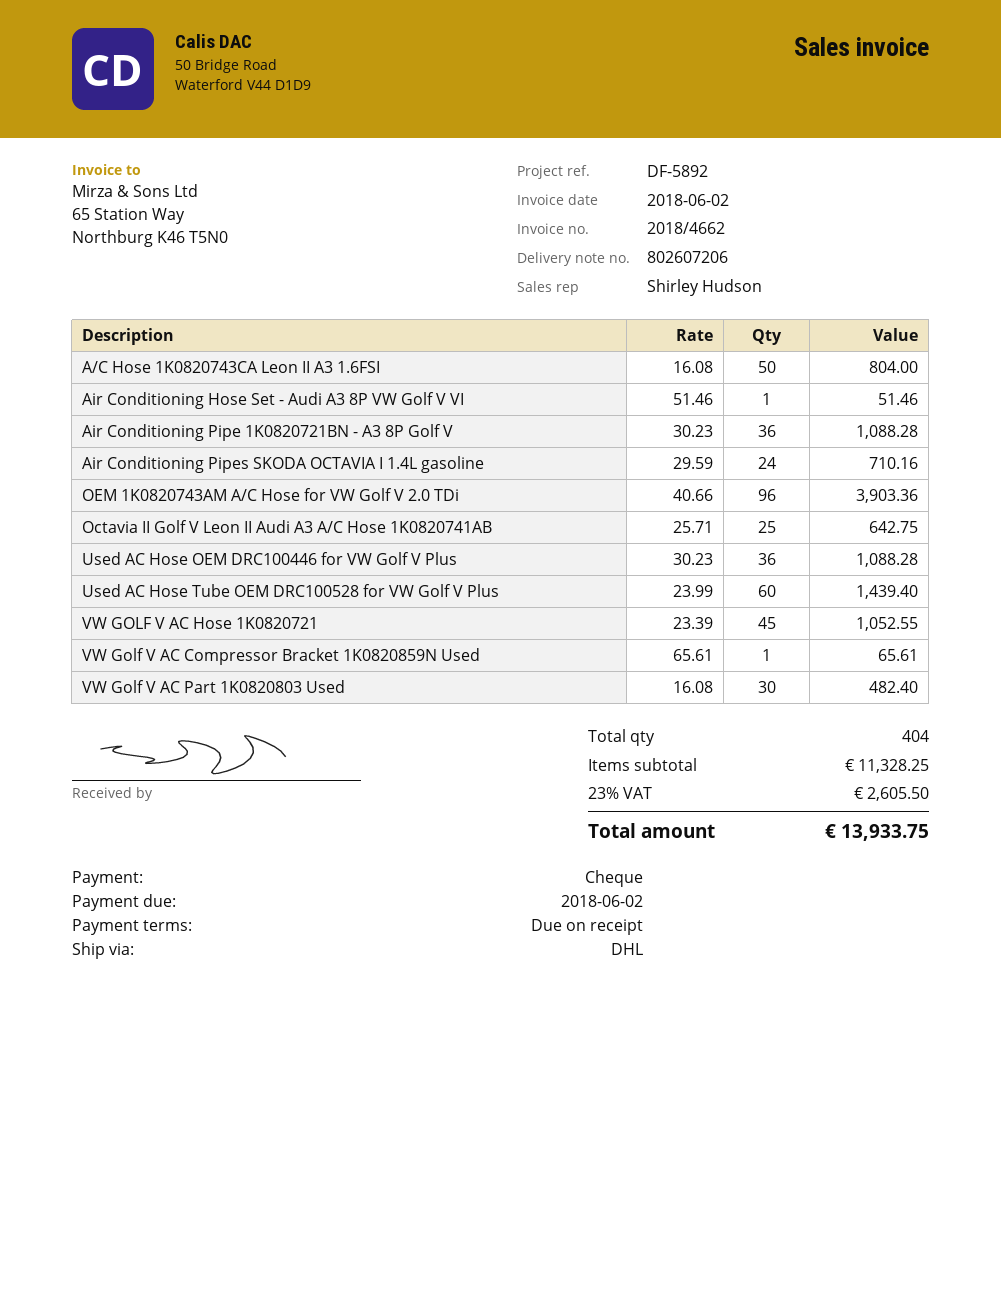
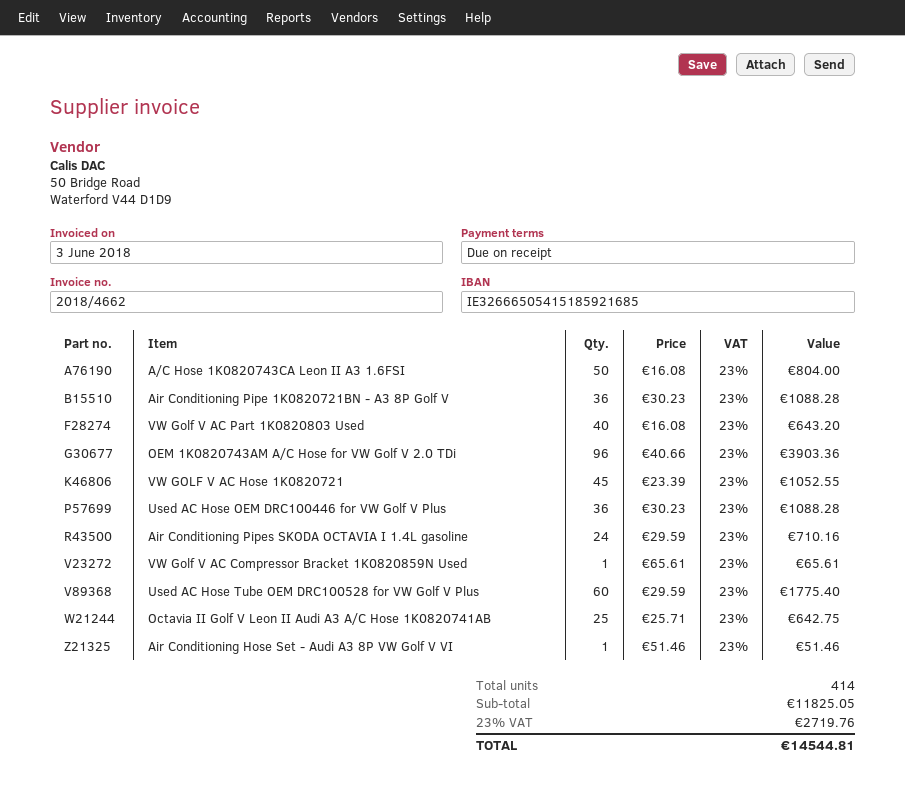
invoice date: 2018-06-02 -> 2018-06-03
Used AC Hose Tube OEM DRC100528 for VW Golf V Plus: 60 x 23.99 = 1439.40 -> 60 x 29.59 = 1775.40
VW Golf V AC Part 1K0820803 Used: 30 x 16.08 = 482.40 -> 40 x 16.08 = 643.20
total quantity: 404 -> 414
subtotal: 11328.25 -> 11825.05
tax: 23% = 2605.50 -> 23% = 2719.76
total: 13933.75 -> 14544.81

